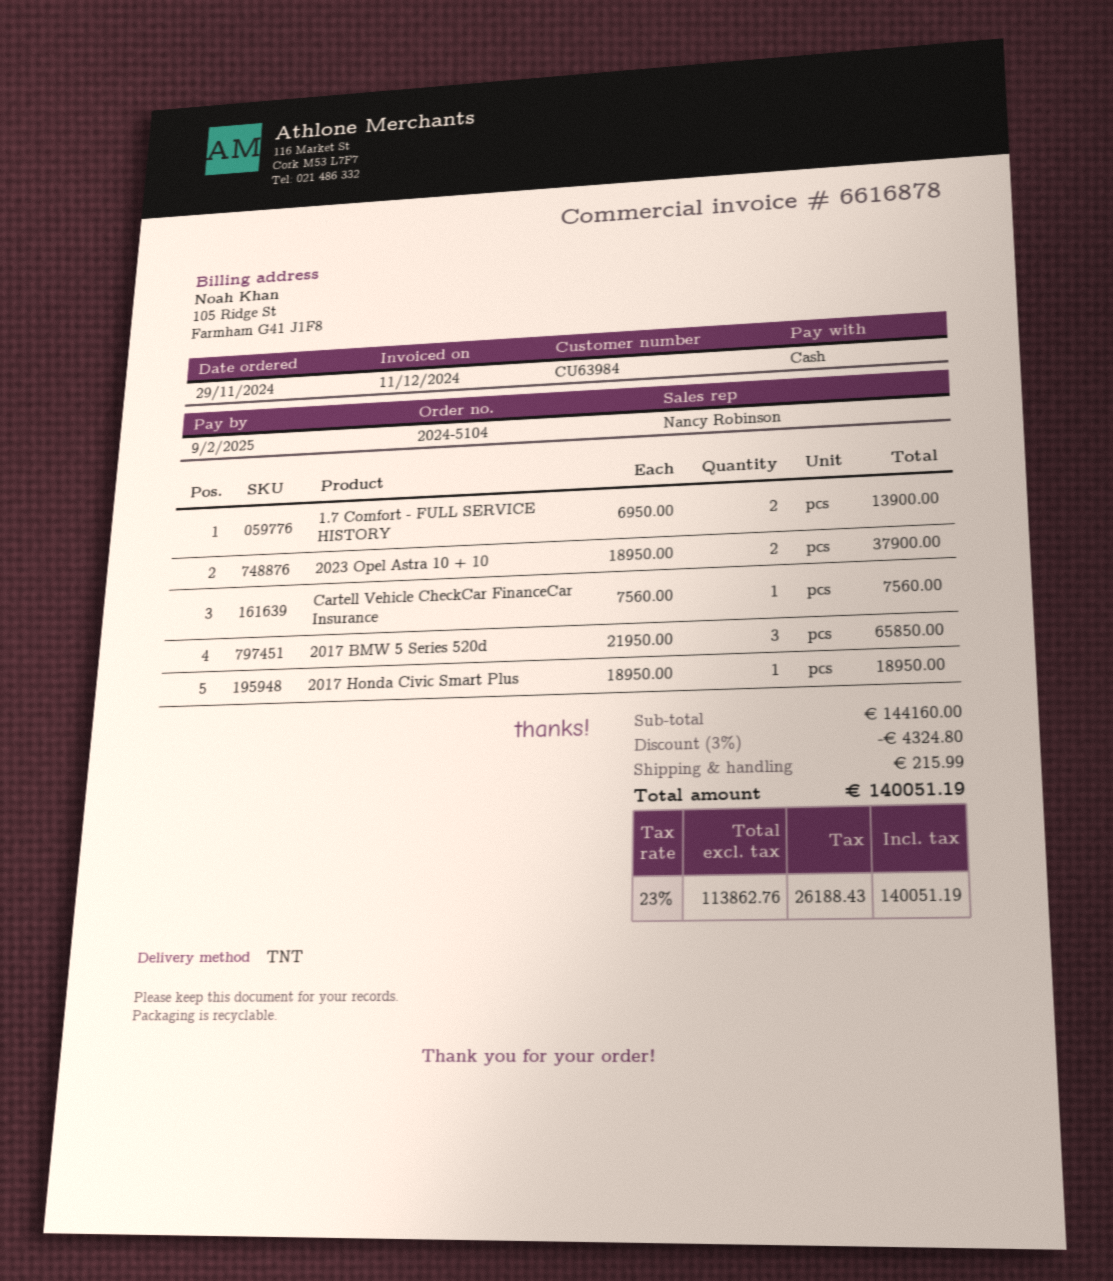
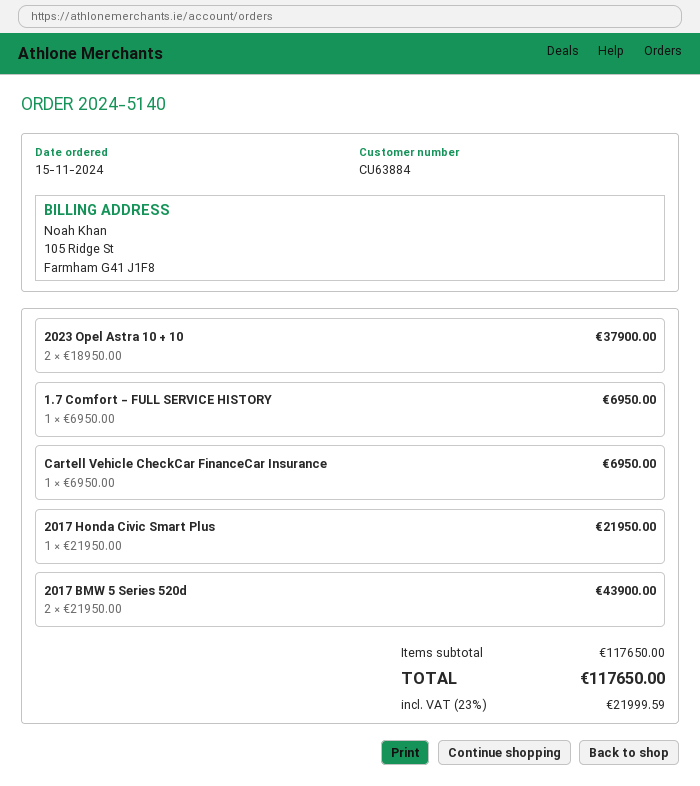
order number: 2024-5104 -> 2024-5140
order date: 2024-11-29 -> 2024-11-15
customer number: CU63984 -> CU63884
1.7 Comfort - FULL SERVICE HISTORY: 2 x 6950.00 = 13900.00 -> 1 x 6950.00 = 6950.00
Cartell Vehicle CheckCar FinanceCar Insurance: 1 x 7560.00 = 7560.00 -> 1 x 6950.00 = 6950.00
2017 BMW 5 Series 520d: 3 x 21950.00 = 65850.00 -> 2 x 21950.00 = 43900.00
2017 Honda Civic Smart Plus: 1 x 18950.00 = 18950.00 -> 1 x 21950.00 = 21950.00
subtotal: 144160.00 -> 117650.00
discount: 3% = 4324.80 -> none
shipping: 215.99 -> none
tax: 23% = 26188.43 -> 23% = 21999.59
total: 140051.19 -> 117650.00

